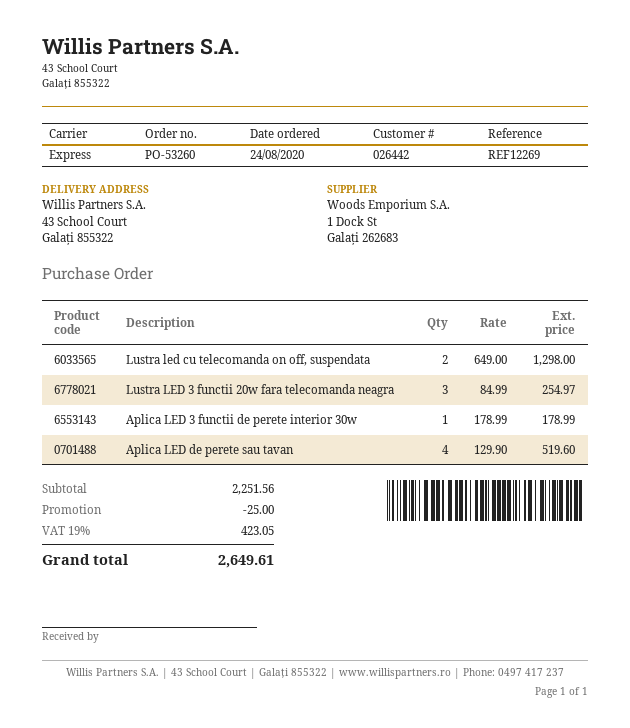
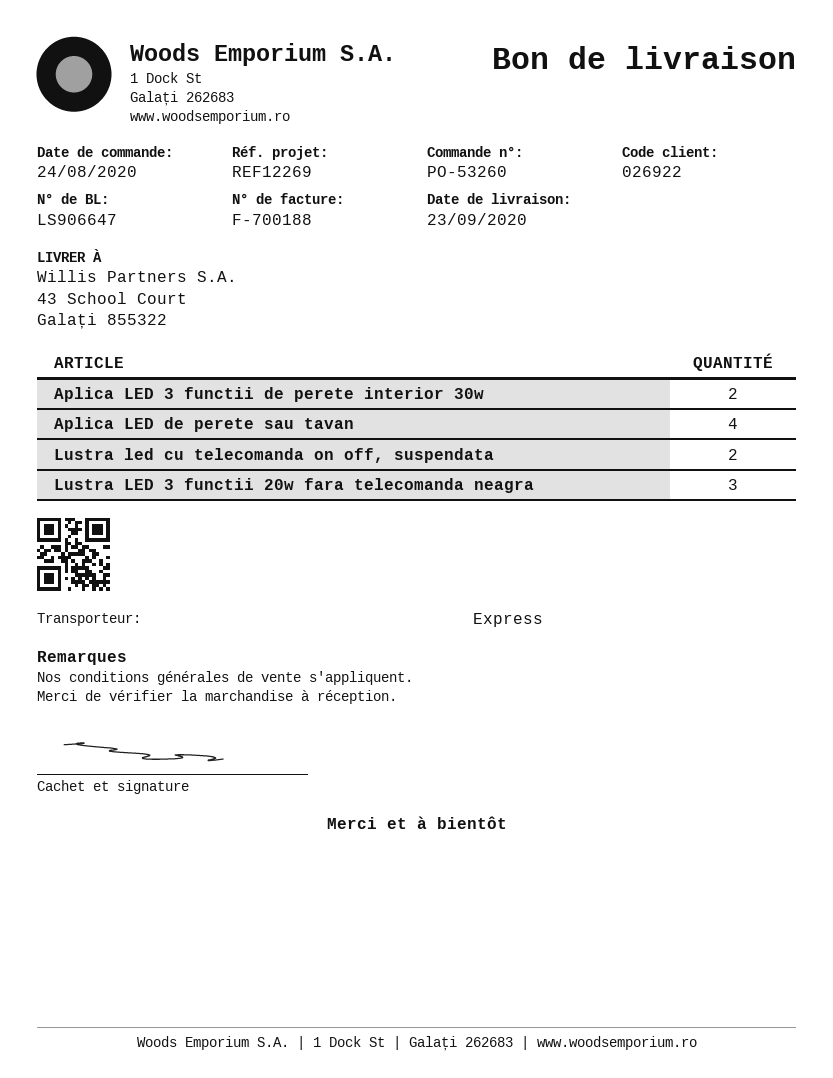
customer number: 026442 -> 026922
Aplica LED 3 functii de perete interior 30w: 1 -> 2

